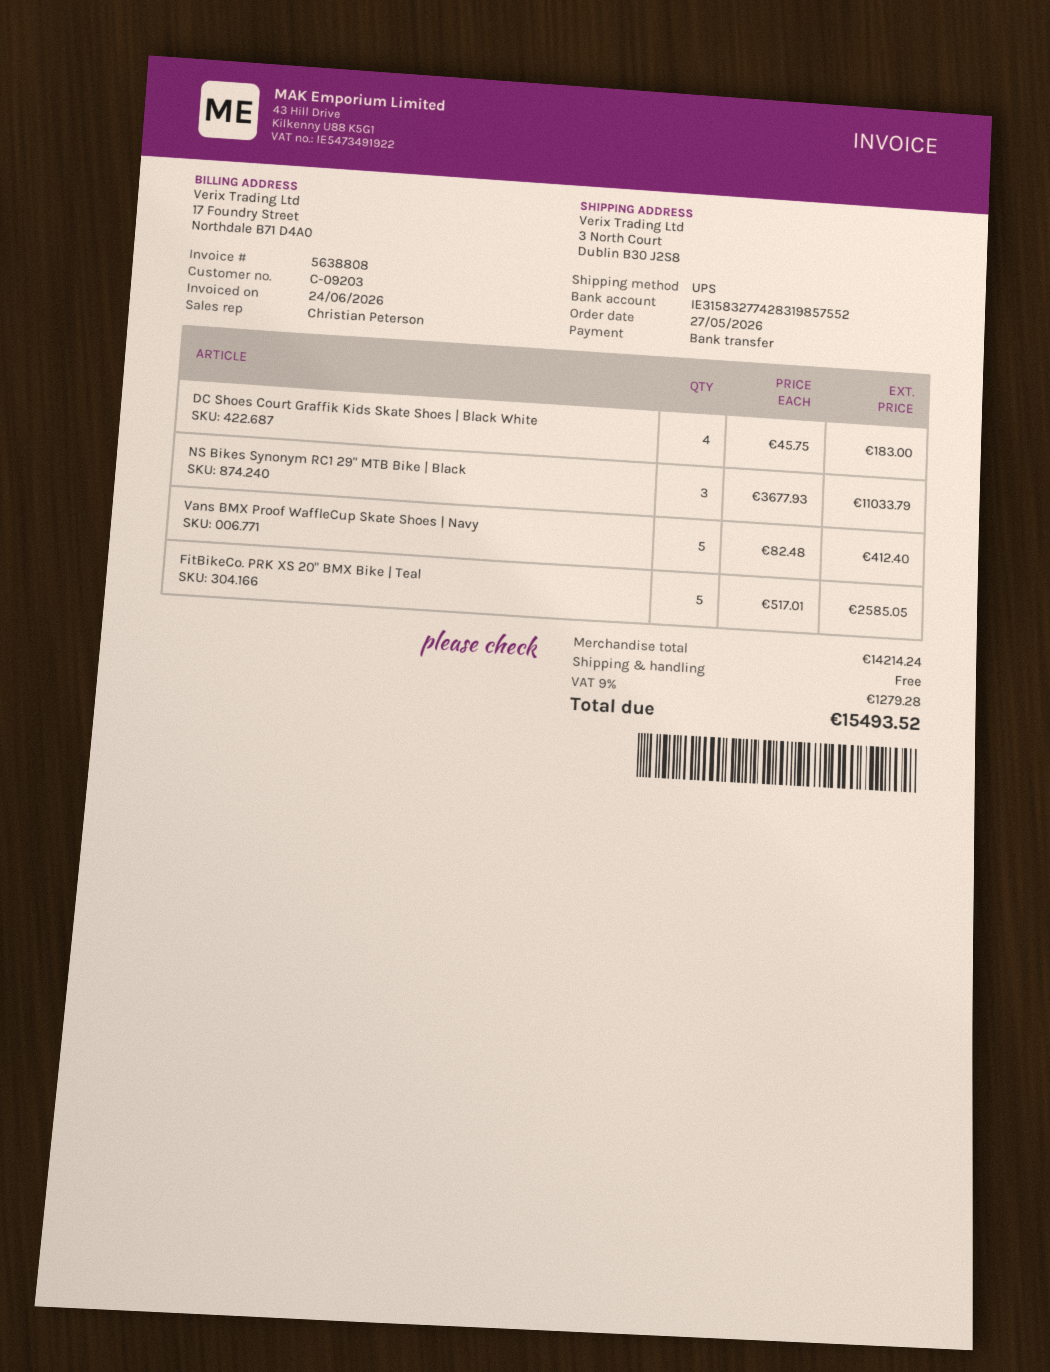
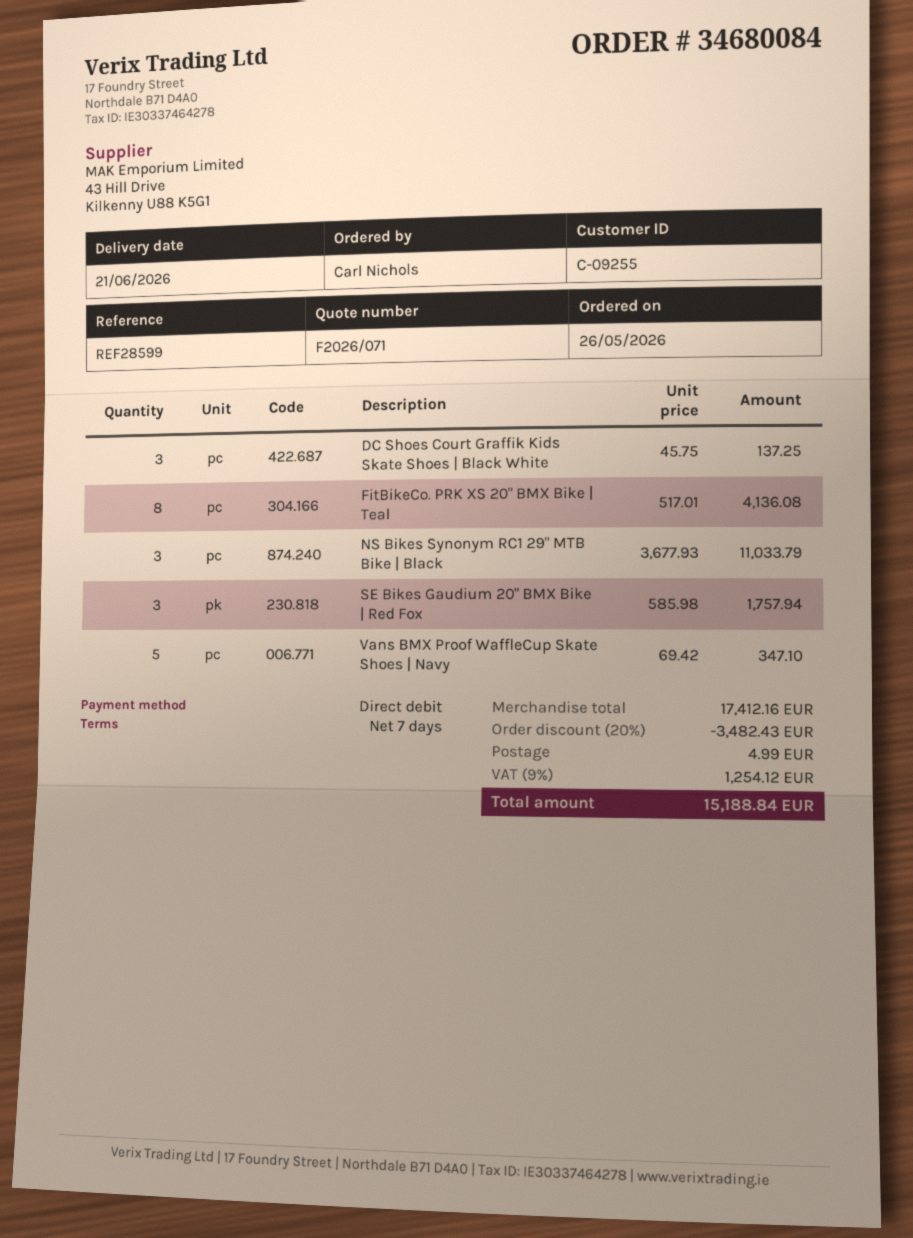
order date: 2026-05-27 -> 2026-05-26
customer number: C-09203 -> C-09255
payment method: bank transfer -> direct debit
DC Shoes Court Graffik Kids Skate Shoes | Black White: 4 x 45.75 = 183.00 -> 3 x 45.75 = 137.25
Vans BMX Proof WaffleCup Skate Shoes | Navy: 5 x 82.48 = 412.40 -> 5 x 69.42 = 347.10
FitBikeCo. PRK XS 20" BMX Bike | Teal: 5 x 517.01 = 2585.05 -> 8 x 517.01 = 4136.08
SE Bikes Gaudium 20" BMX Bike | Red Fox: none -> 3 x 585.98 = 1757.94
subtotal: 14214.24 -> 17412.16
discount: none -> 20% = 3482.43
shipping: 0.00 -> 4.99
tax: 9% = 1279.28 -> 9% = 1254.12
total: 15493.52 -> 15188.84

